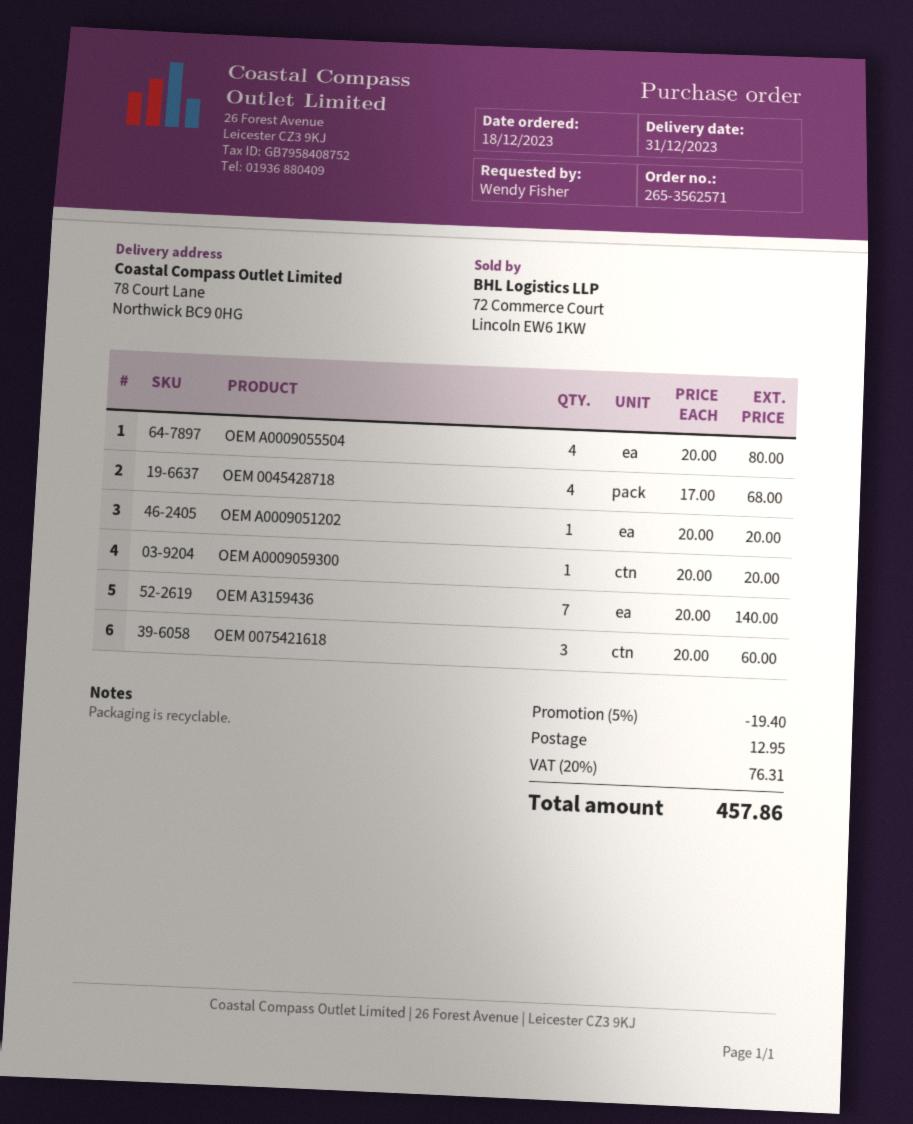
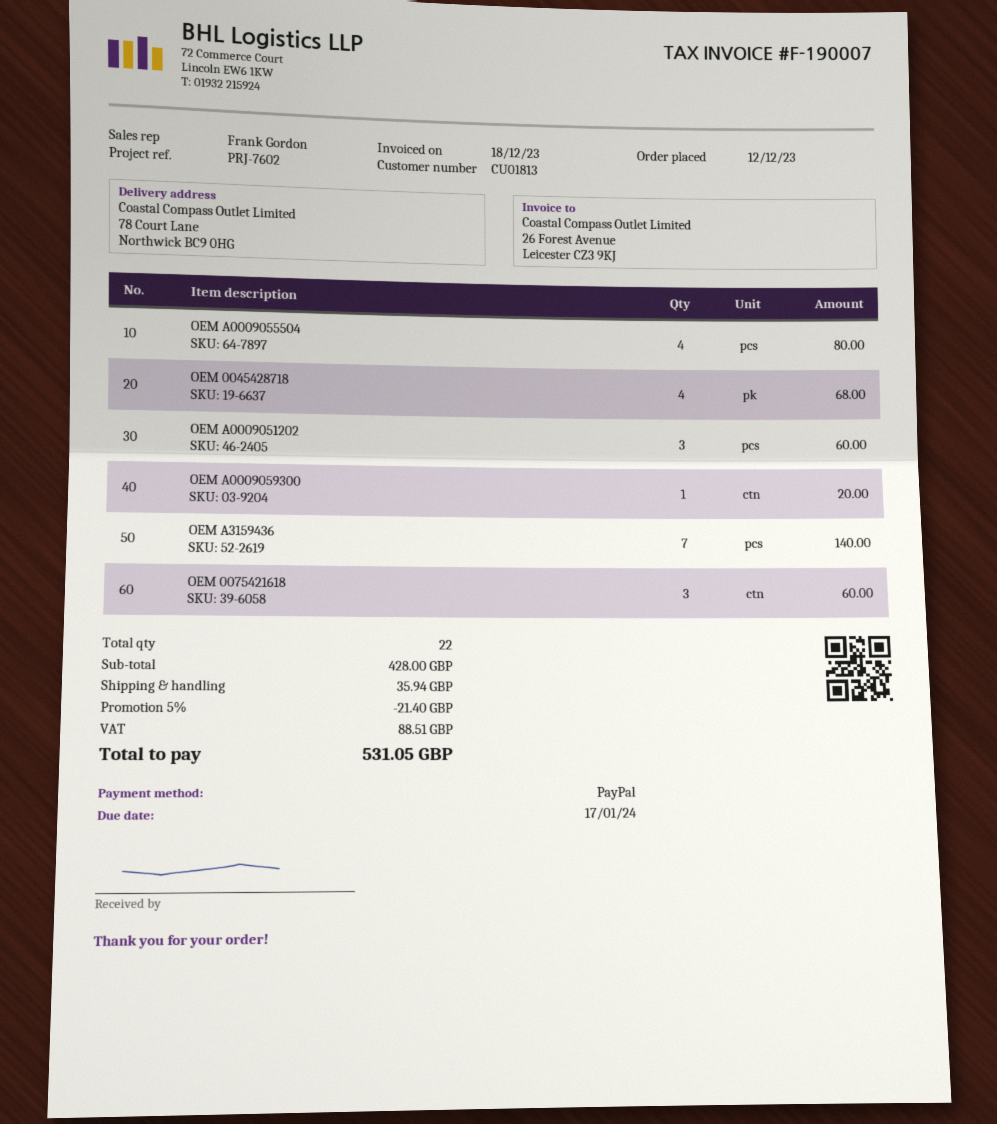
order date: 2023-12-18 -> 2023-12-12
OEM A0009051202: 1 for 20.00 -> 3 for 60.00
discount: 5% = 19.40 -> 5% = 21.40
shipping: 12.95 -> 35.94
tax: 76.31 -> 88.51
total: 457.86 -> 531.05

